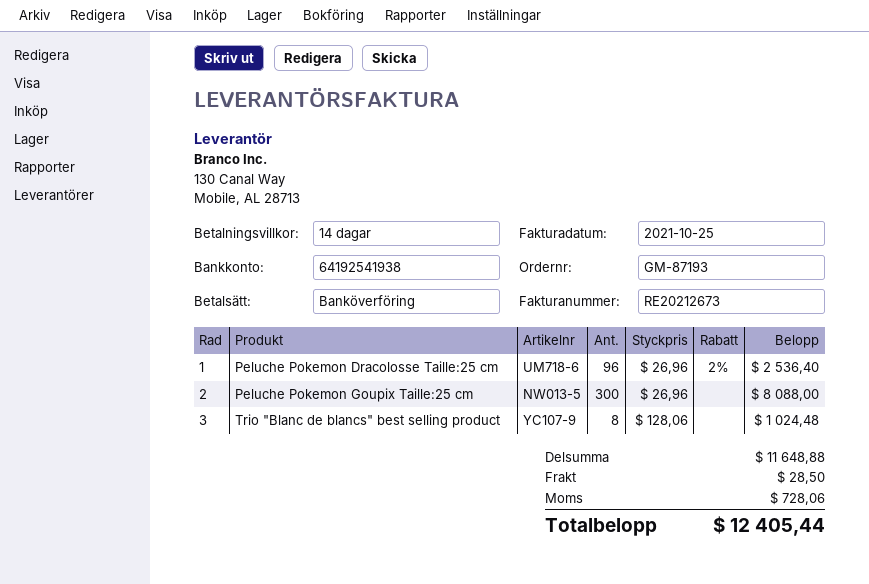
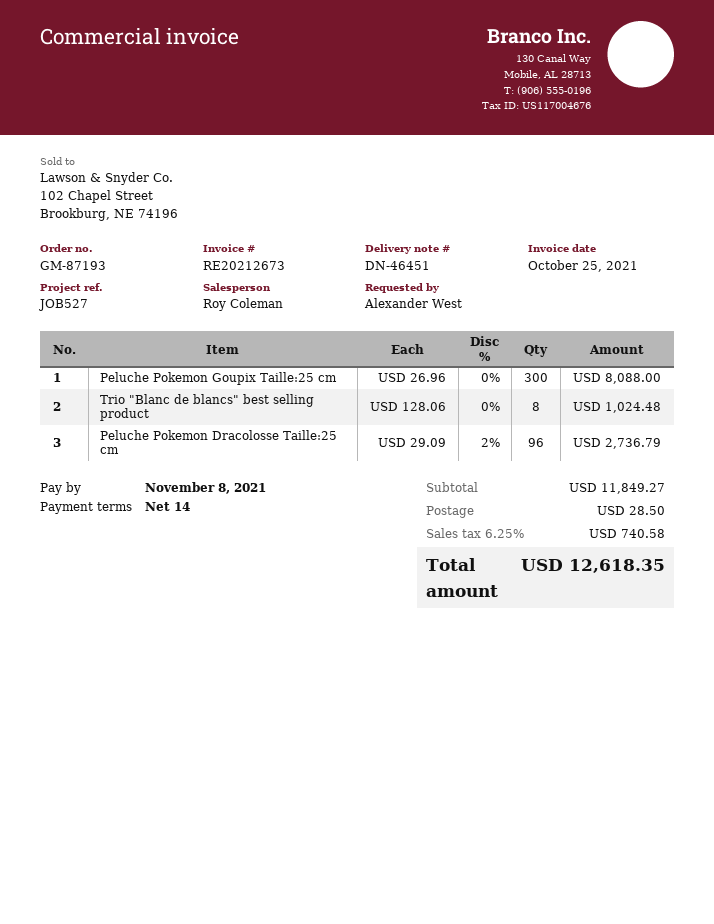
Peluche Pokemon Dracolosse Taille:25 cm: 96 x 26.96 - 2% = 2536.40 -> 96 x 29.09 - 2% = 2736.79
subtotal: 11648.88 -> 11849.27
tax: 728.06 -> 740.58
total: 12405.44 -> 12618.35

